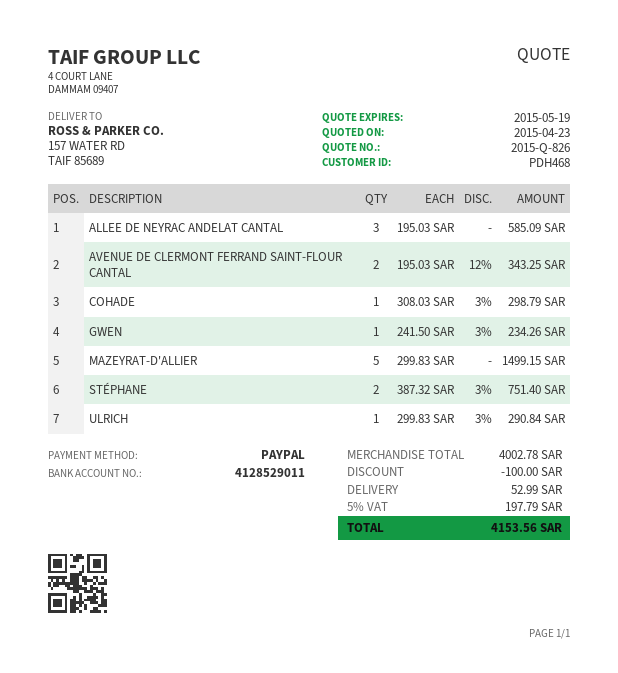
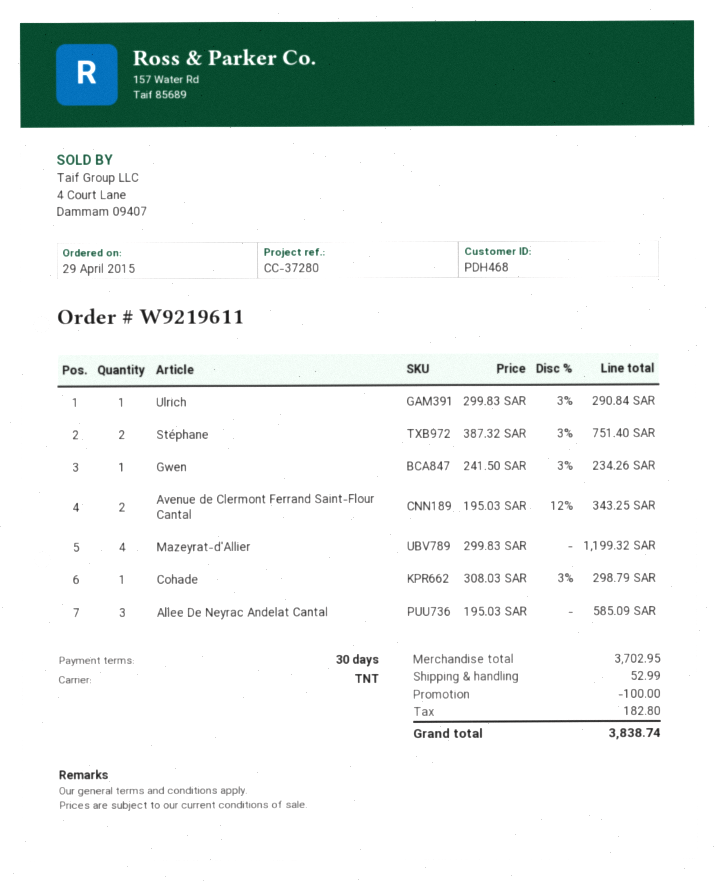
MAZEYRAT-D'ALLIER: 5 x 299.83 = 1499.15 -> 4 x 299.83 = 1199.32
subtotal: 4002.78 -> 3702.95
tax: 197.79 -> 182.80
total: 4153.56 -> 3838.74

